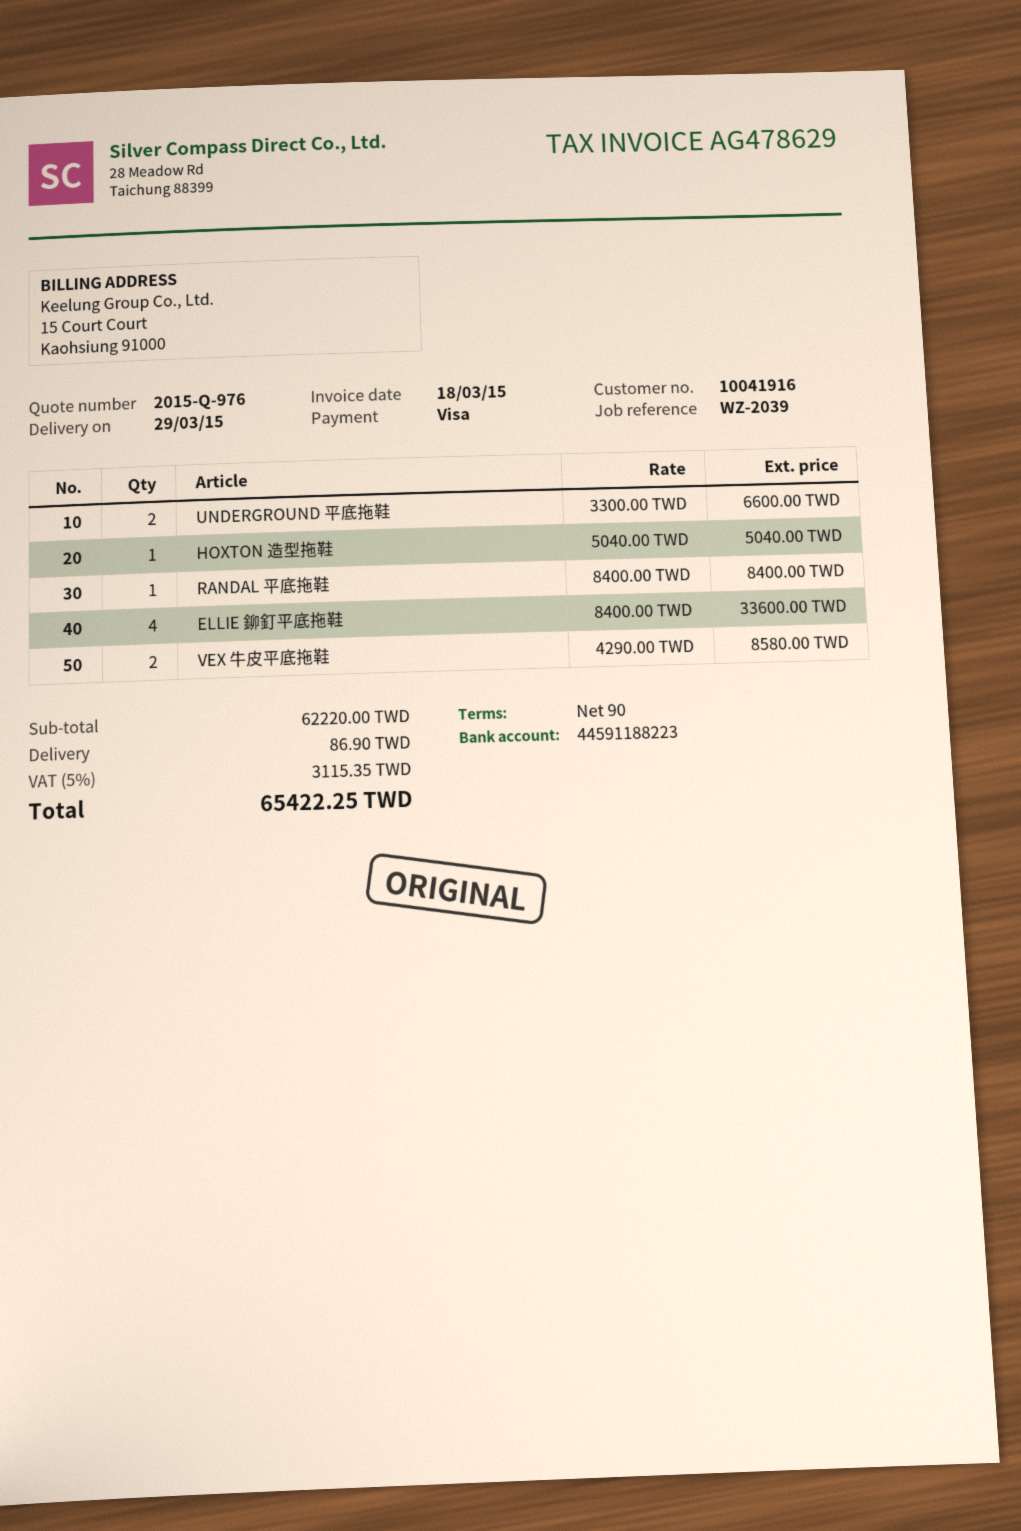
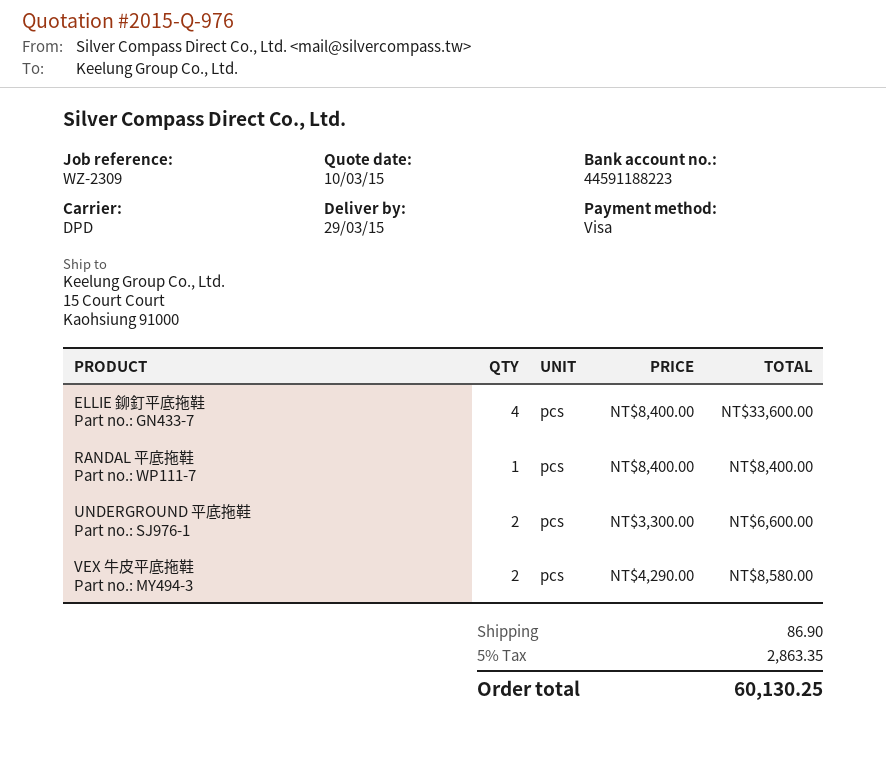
reference: WZ-2039 -> WZ-2309
HOXTON 造型拖鞋: 1 x 5040.00 = 5040.00 -> none
tax: 5% = 3115.35 -> 5% = 2863.35
total: 65422.25 -> 60130.25

